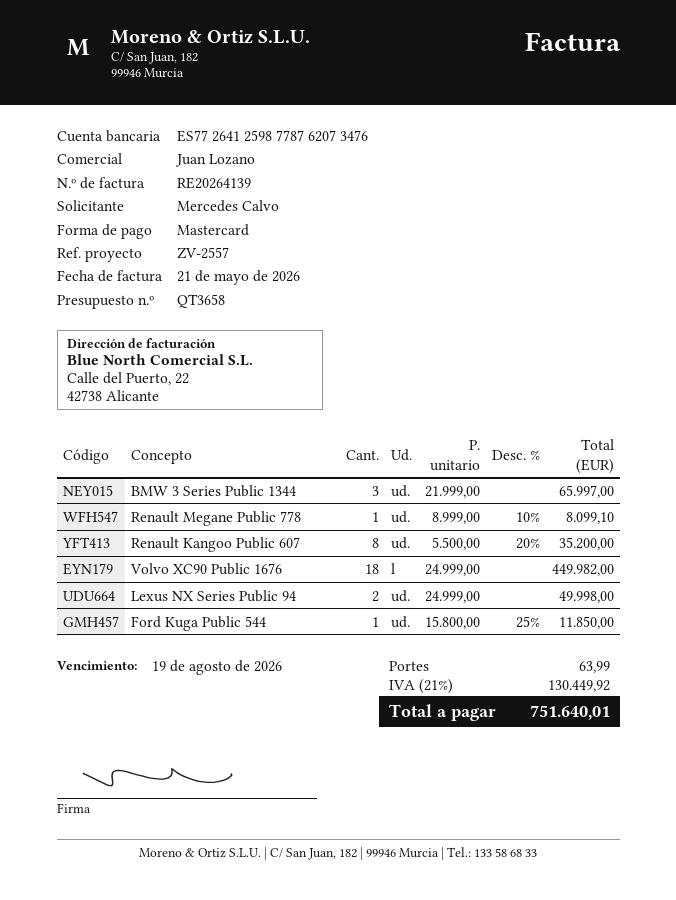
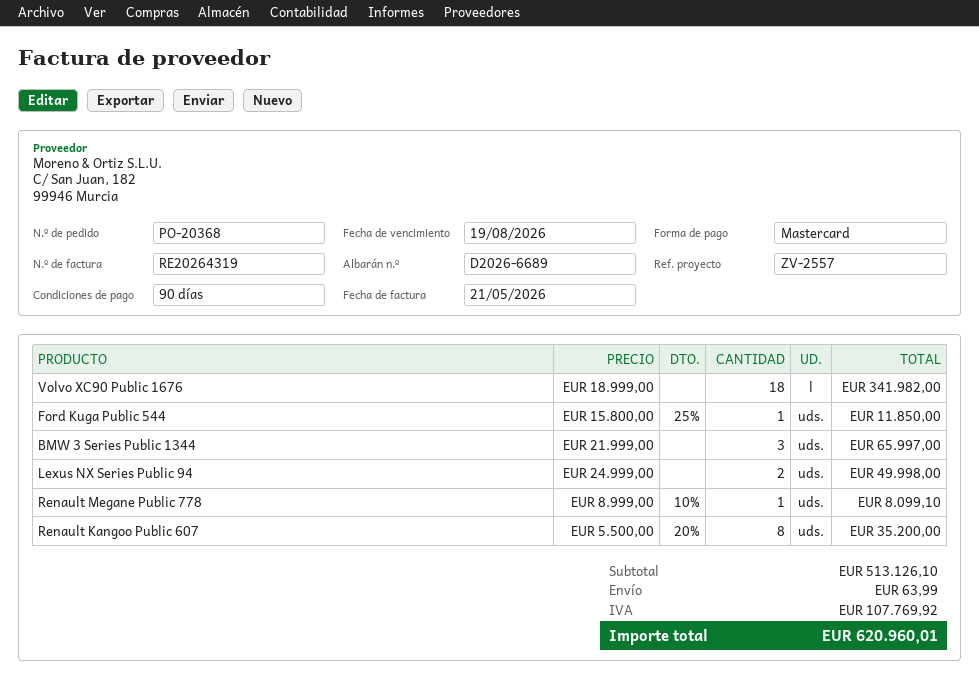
invoice number: RE20264139 -> RE20264319
Volvo XC90 Public 1676: 18 x 24999.00 = 449982.00 -> 18 x 18999.00 = 341982.00
tax: 130449.92 -> 107769.92
total: 751640.01 -> 620960.01

